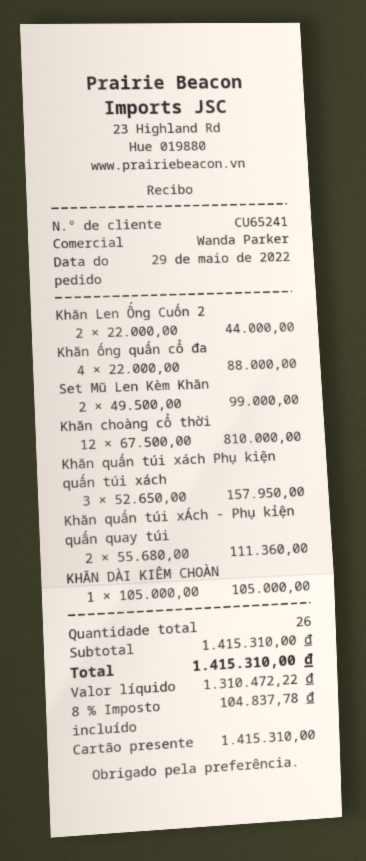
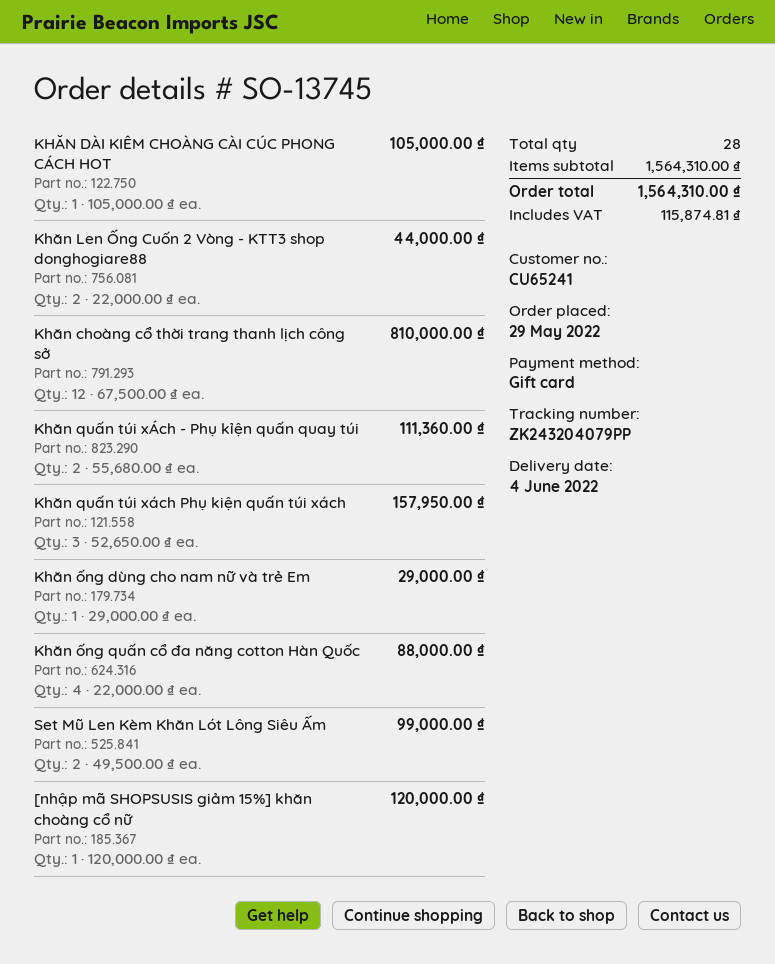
Khăn ống dùng cho nam nữ và trẻ Em: none -> 1 x 29000.00 = 29000.00
[nhập mã SHOPSUSIS giảm 15%] khăn choàng cổ nữ: none -> 1 x 120000.00 = 120000.00
total quantity: 26 -> 28
subtotal: 1415310.00 -> 1564310.00
tax: 104837.78 -> 115874.81
total: 1415310.00 -> 1564310.00

